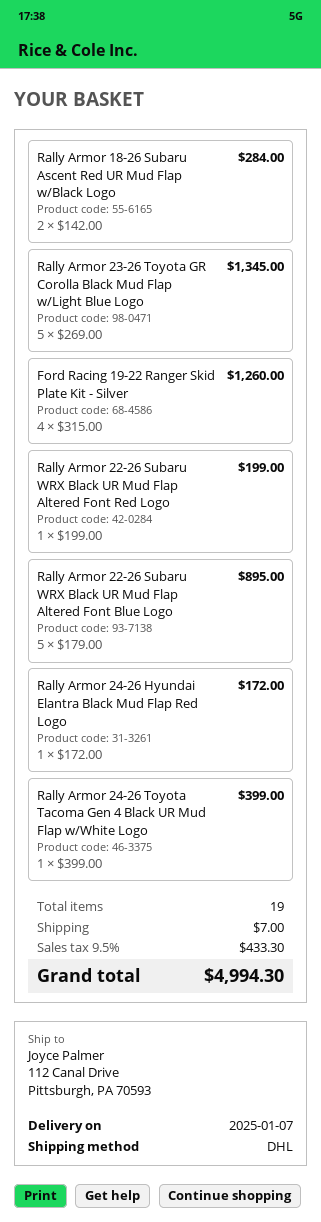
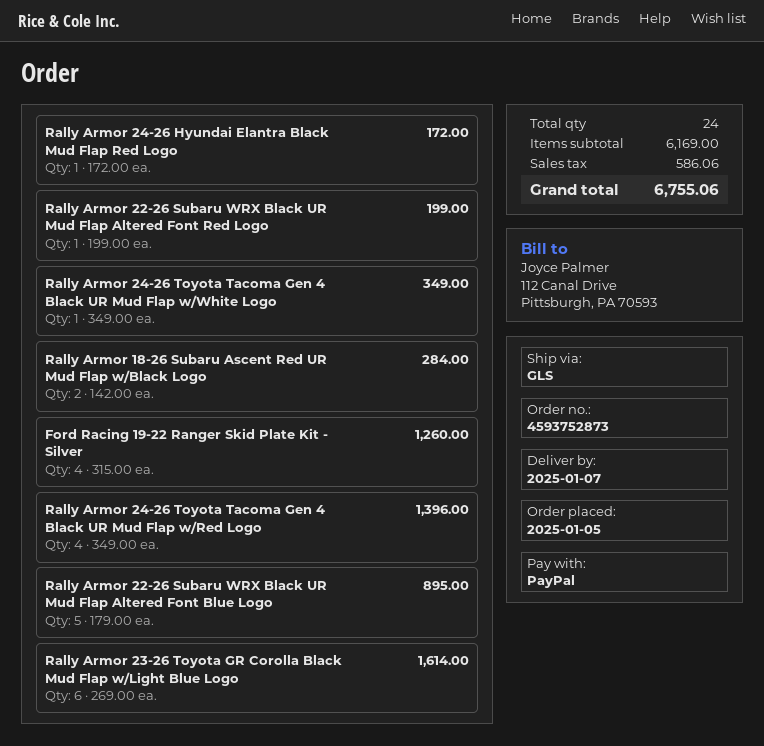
shipping method: DHL -> GLS
Rally Armor 23-26 Toyota GR Corolla Black Mud Flap w/Light Blue Logo: 5 x 269.00 = 1345.00 -> 6 x 269.00 = 1614.00
Rally Armor 24-26 Toyota Tacoma Gen 4 Black UR Mud Flap w/White Logo: 1 x 399.00 = 399.00 -> 1 x 349.00 = 349.00
Rally Armor 24-26 Toyota Tacoma Gen 4 Black UR Mud Flap w/Red Logo: none -> 4 x 349.00 = 1396.00
total quantity: 19 -> 24
shipping: 7.00 -> none
tax: 433.30 -> 586.06
total: 4994.30 -> 6755.06

